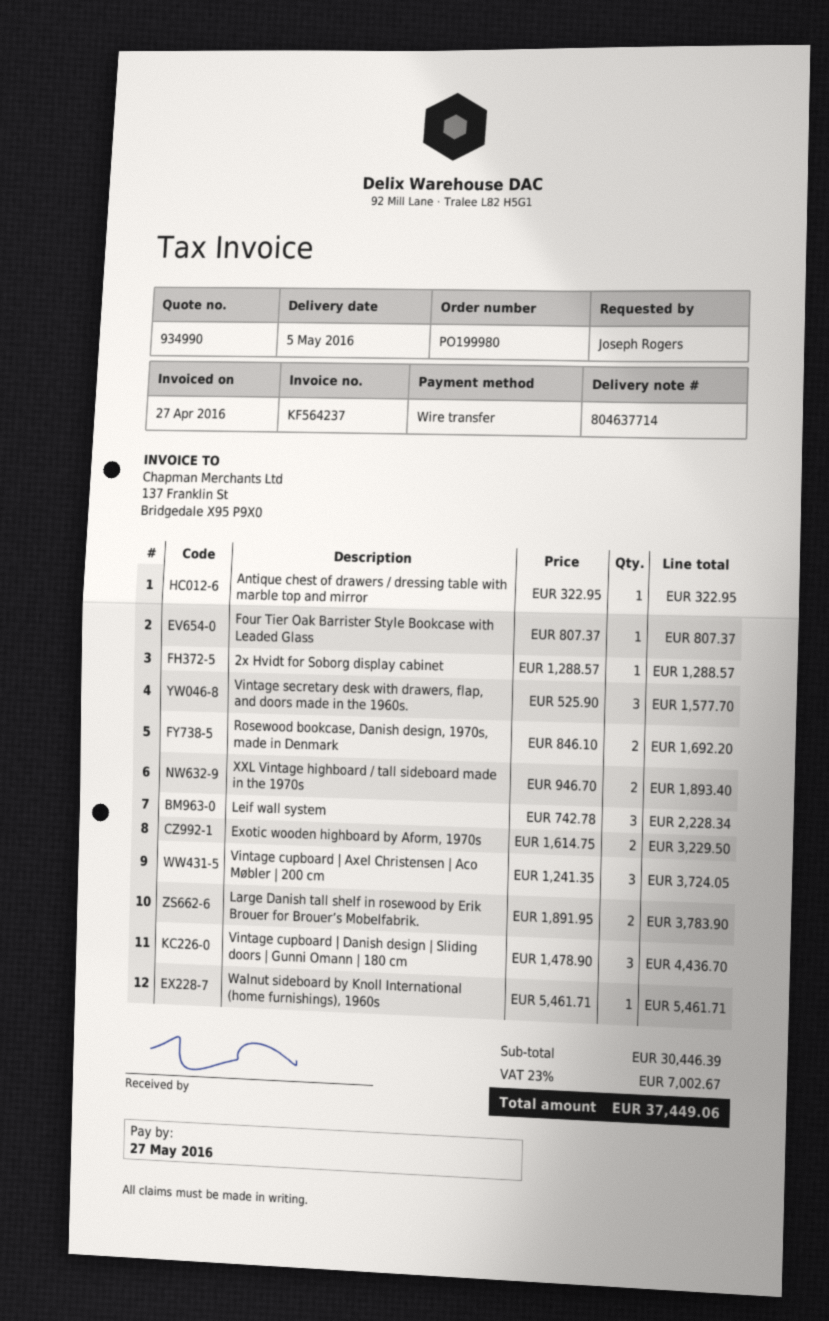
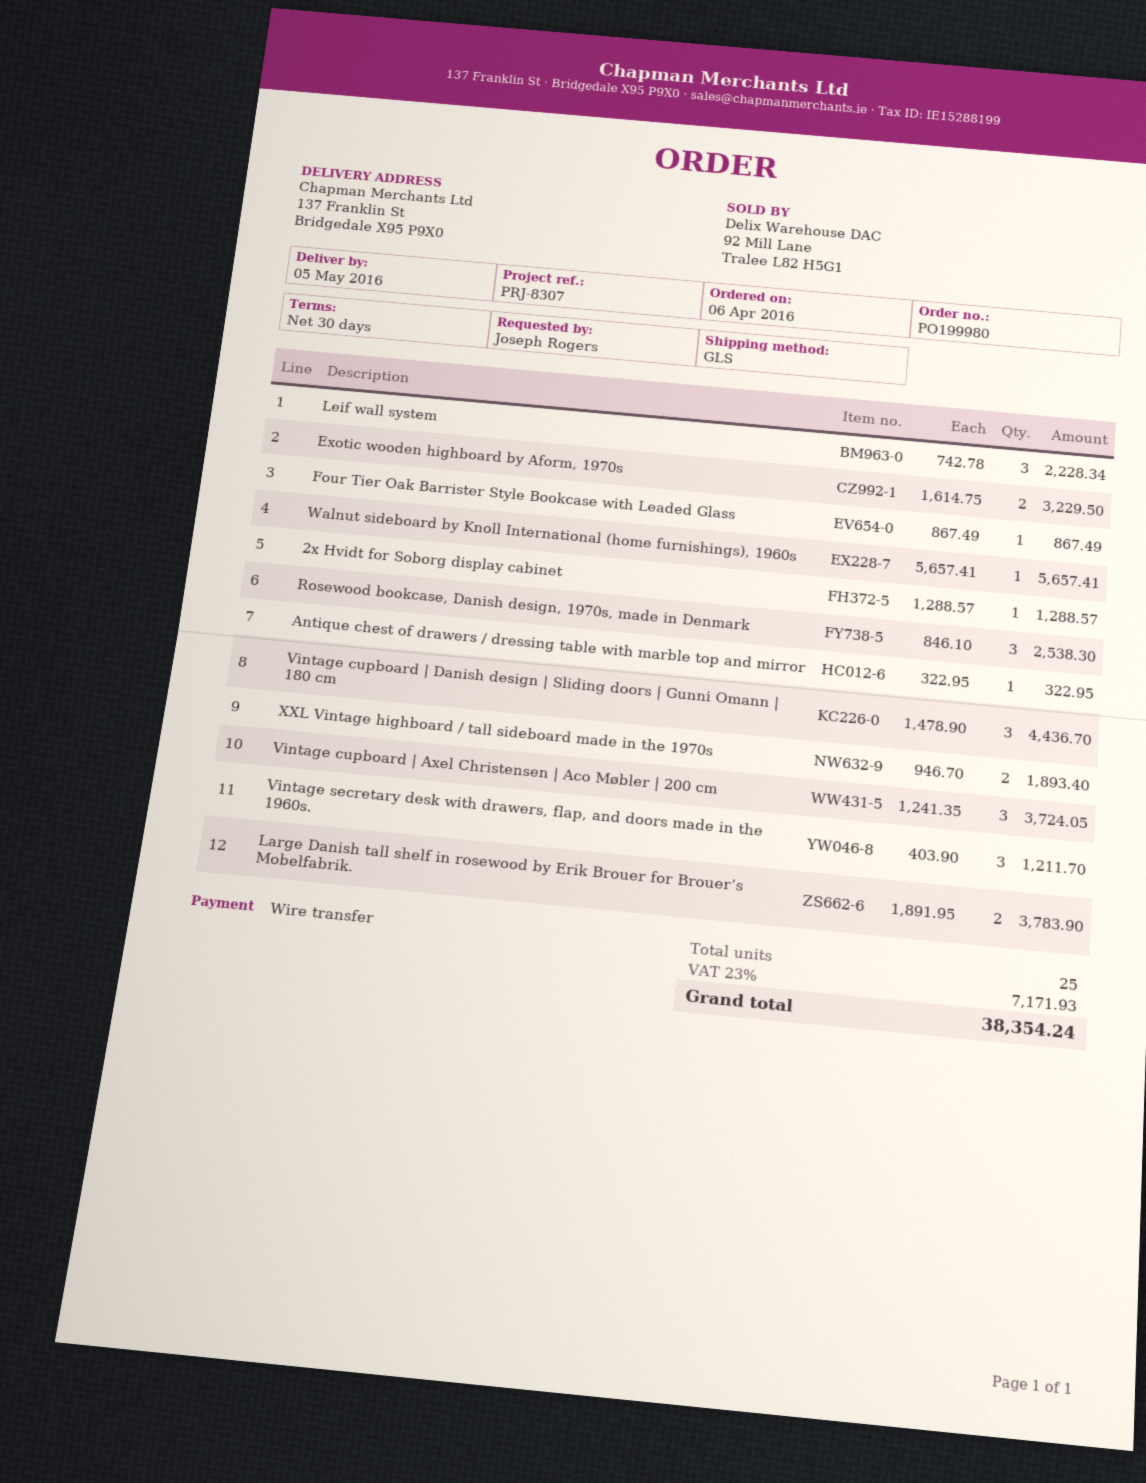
Four Tier Oak Barrister Style Bookcase with Leaded Glass: 1 x 807.37 = 807.37 -> 1 x 867.49 = 867.49
Vintage secretary desk with drawers, flap, and doors made in the 1960s.: 3 x 525.90 = 1577.70 -> 3 x 403.90 = 1211.70
Rosewood bookcase, Danish design, 1970s, made in Denmark: 2 x 846.10 = 1692.20 -> 3 x 846.10 = 2538.30
Walnut sideboard by Knoll International (home furnishings), 1960s: 1 x 5461.71 = 5461.71 -> 1 x 5657.41 = 5657.41
tax: 23% = 7002.67 -> 23% = 7171.93
total: 37449.06 -> 38354.24

